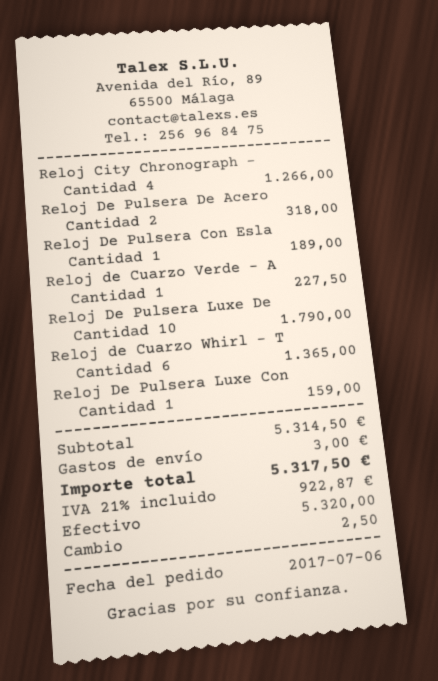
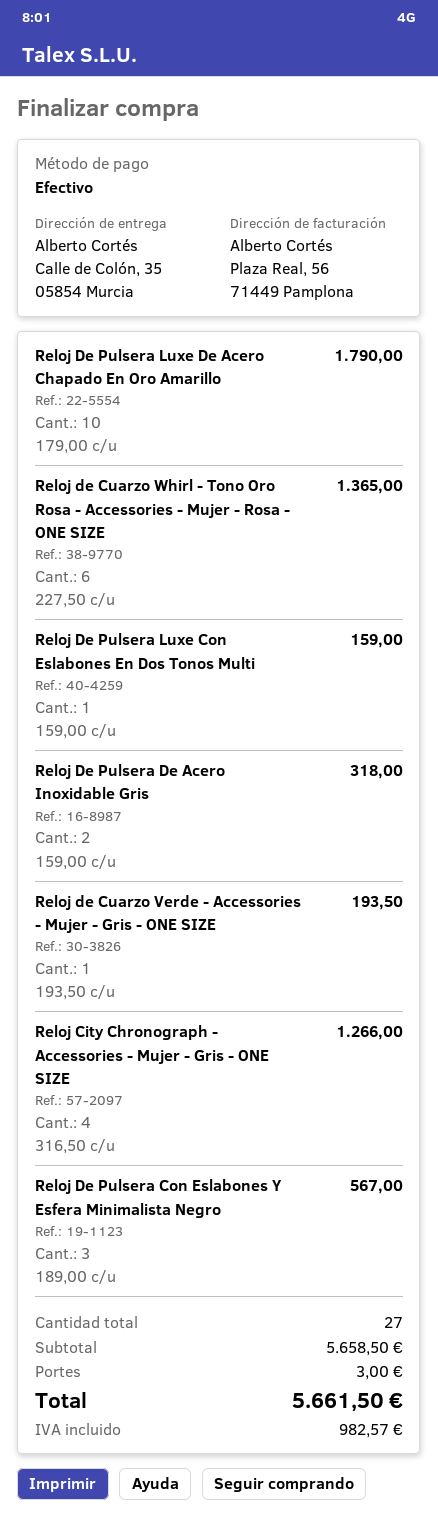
Reloj De Pulsera Con Esla: 1 for 189.00 -> 3 for 567.00
Reloj de Cuarzo Verde - A: 1 for 227.50 -> 1 for 193.50
subtotal: 5314.50 -> 5658.50
tax: 922.87 -> 982.57
total: 5317.50 -> 5661.50

